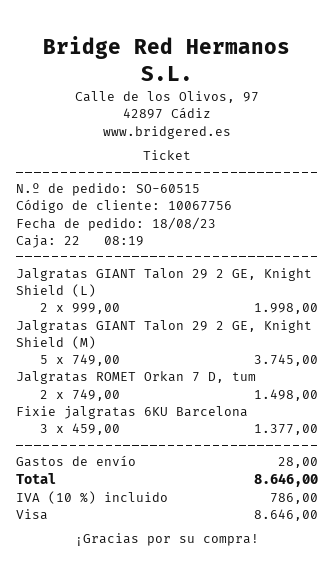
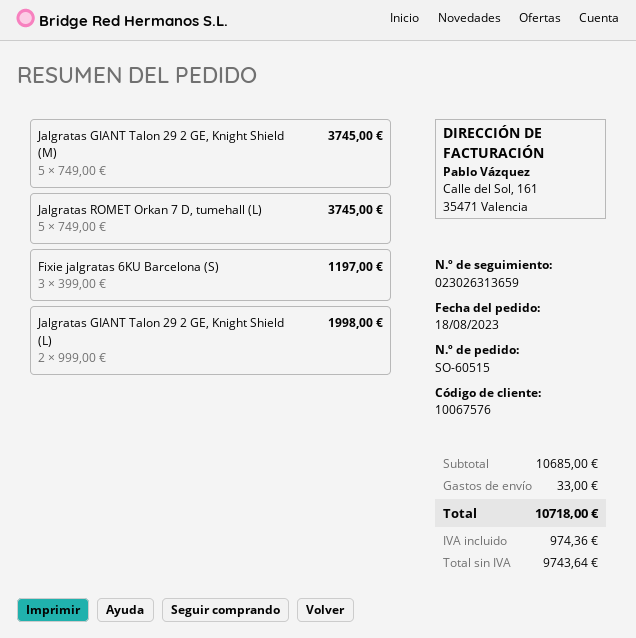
customer number: 10067756 -> 10067576
Jalgratas ROMET Orkan 7 D, tum: 2 x 749.00 = 1498.00 -> 5 x 749.00 = 3745.00
Fixie jalgratas 6KU Barcelona: 3 x 459.00 = 1377.00 -> 3 x 399.00 = 1197.00
shipping: 28.00 -> 33.00
tax: 786.00 -> 974.36
total: 8646.00 -> 10718.00

